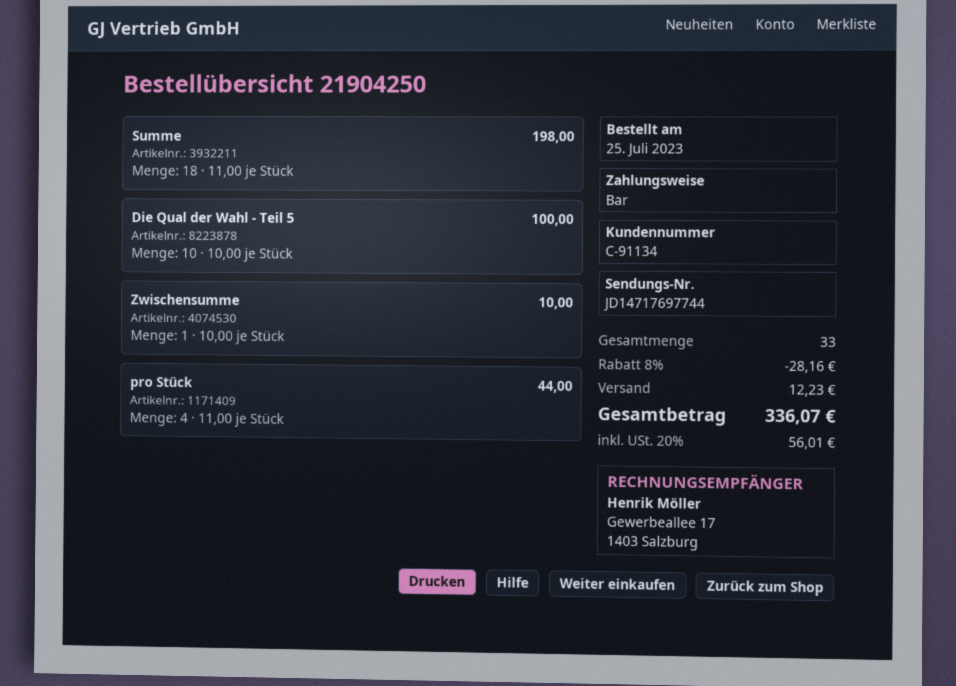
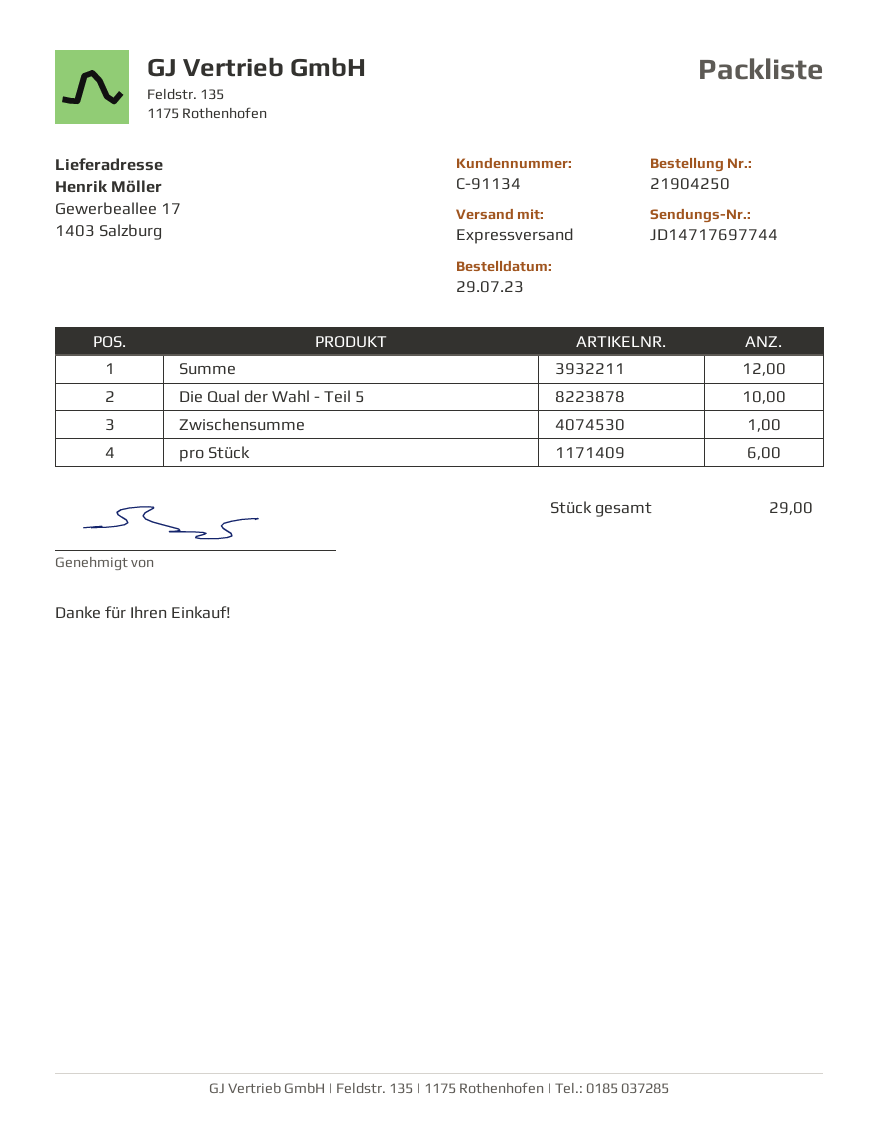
order date: 2023-07-25 -> 2023-07-29
Summe: 18 -> 12
pro Stück: 4 -> 6
total quantity: 33 -> 29

